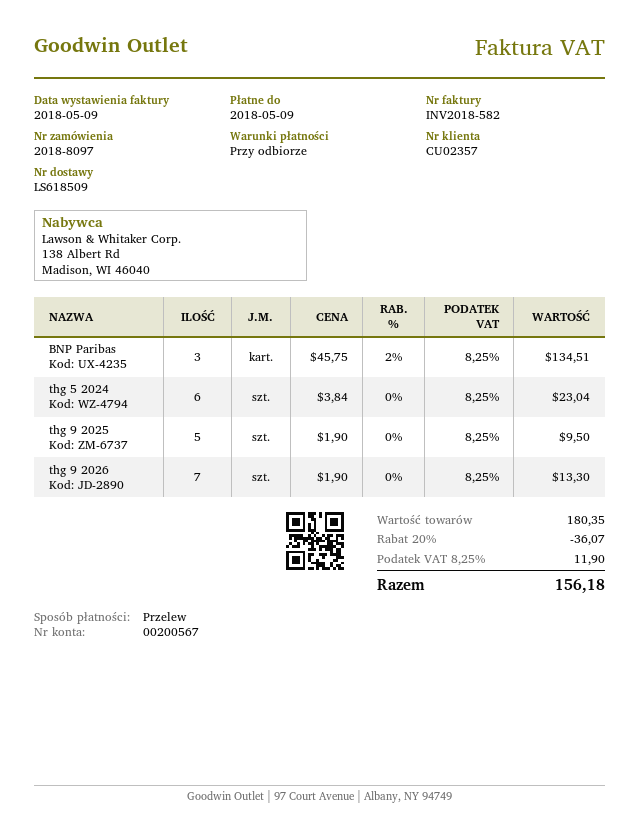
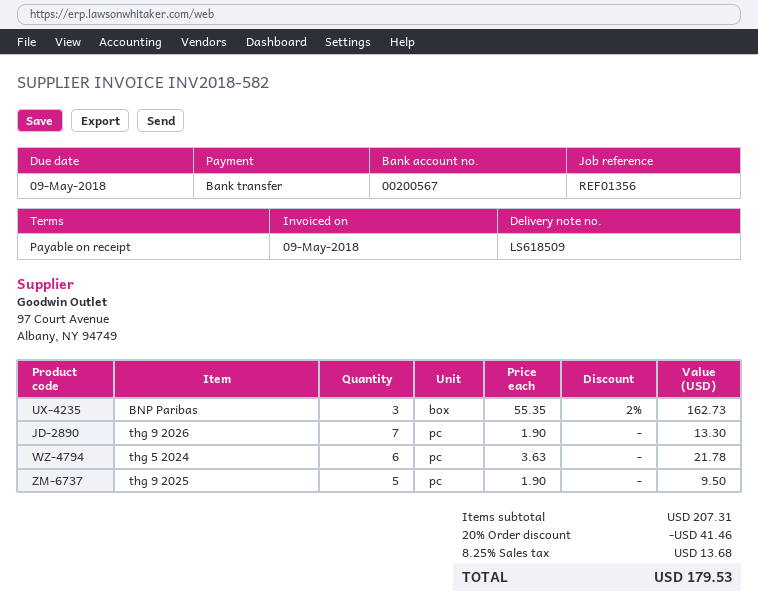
BNP Paribas: 3 x 45.75 - 2% = 134.51 -> 3 x 55.35 - 2% = 162.73
thg 5 2024: 6 x 3.84 = 23.04 -> 6 x 3.63 = 21.78
subtotal: 180.35 -> 207.31
discount: 20% = 36.07 -> 20% = 41.46
tax: 8.25% = 11.90 -> 8.25% = 13.68
total: 156.18 -> 179.53

